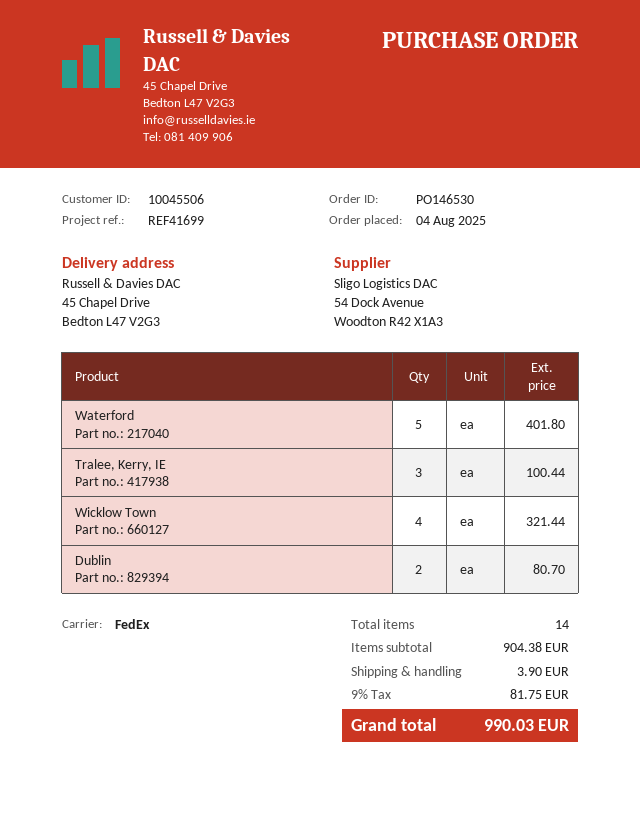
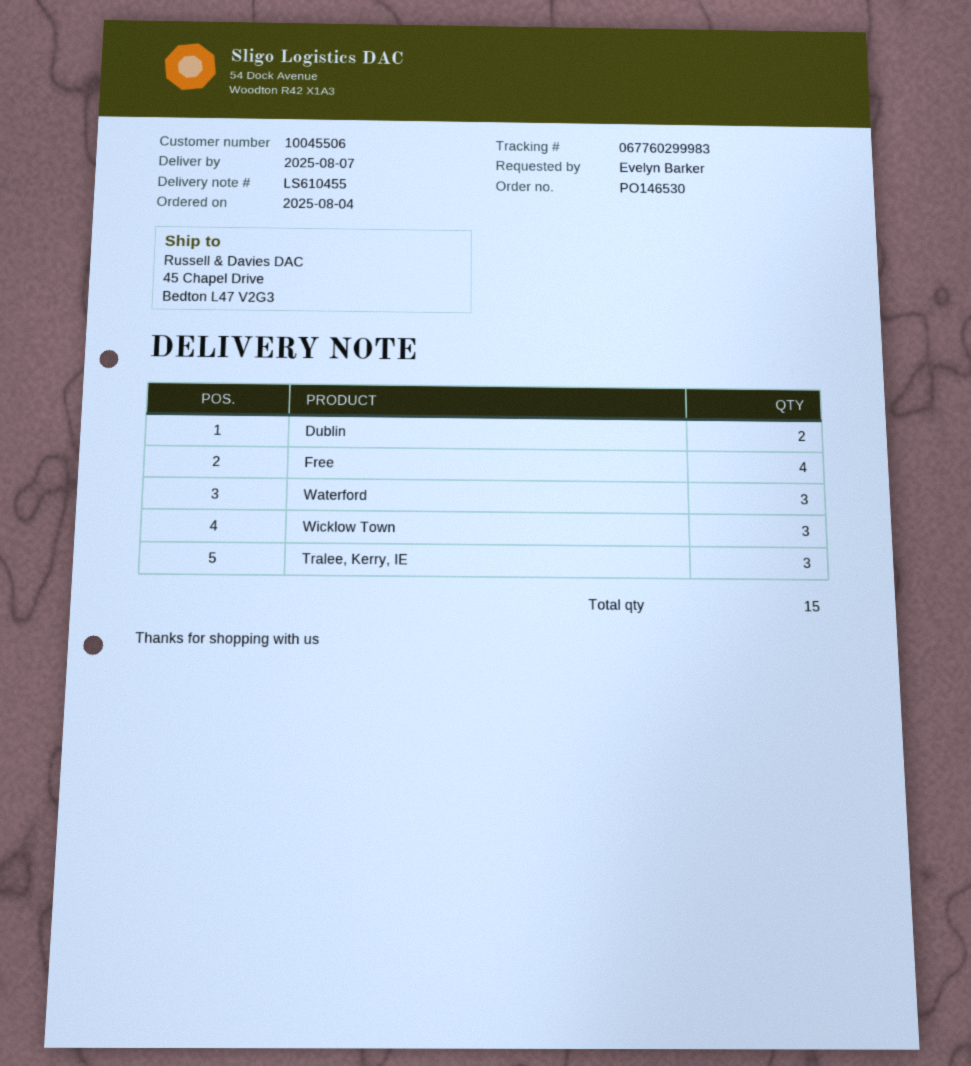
Waterford: 5 -> 3
Wicklow Town: 4 -> 3
Free: none -> 4
total quantity: 14 -> 15

